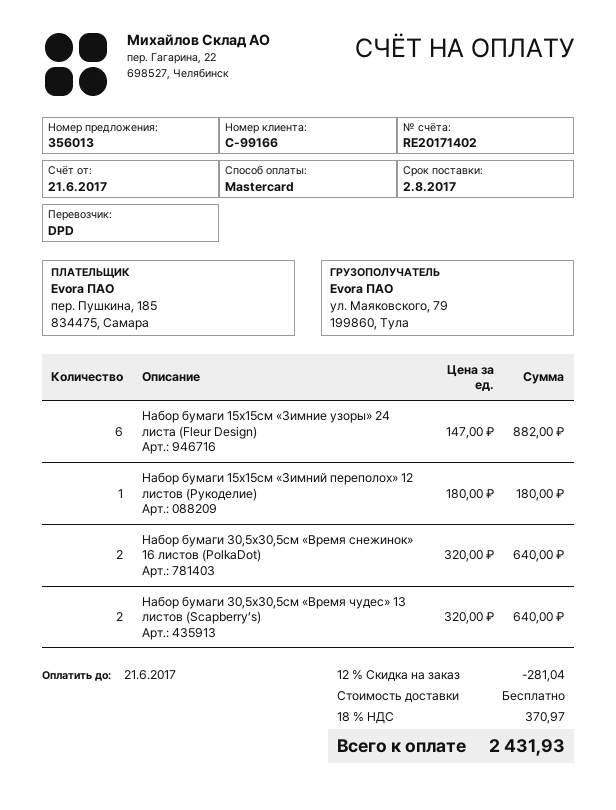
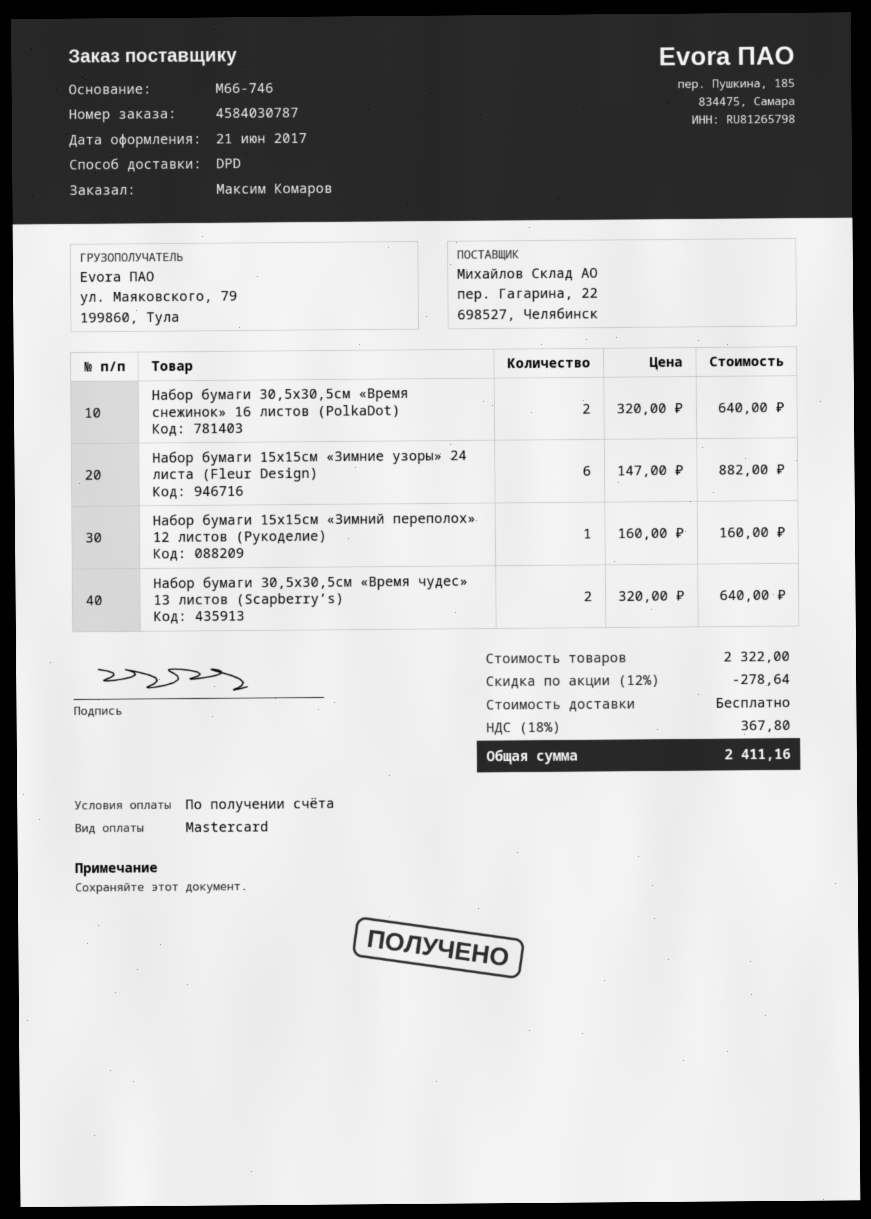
Набор бумаги 15х15см «Зимний переполох» 12 листов (Рукоделие): 1 x 180.00 = 180.00 -> 1 x 160.00 = 160.00
discount: 12% = 281.04 -> 12% = 278.64
tax: 18% = 370.97 -> 18% = 367.80
total: 2431.93 -> 2411.16

